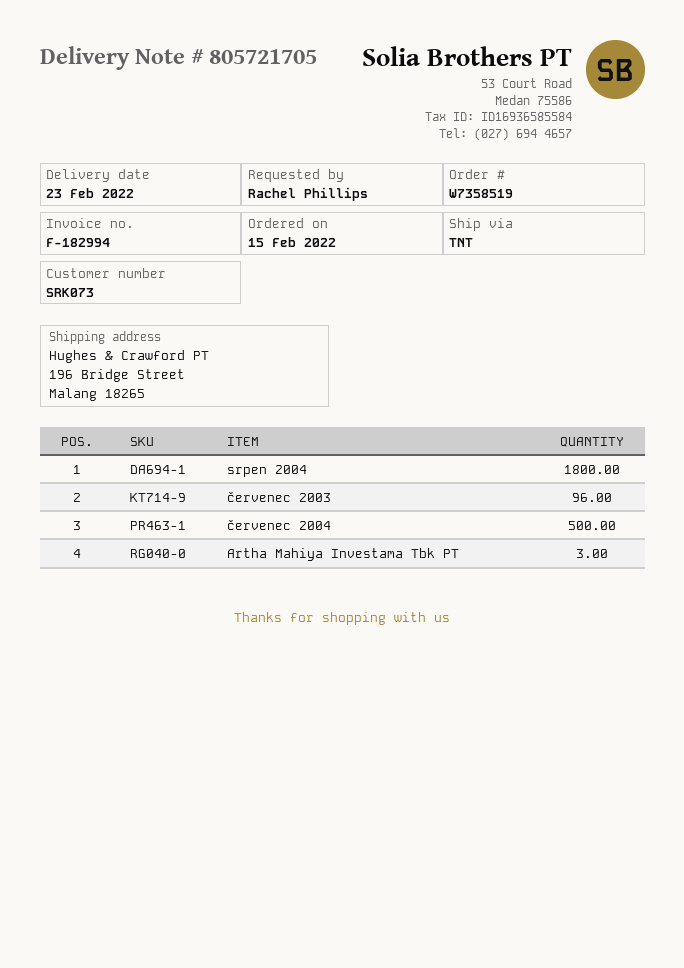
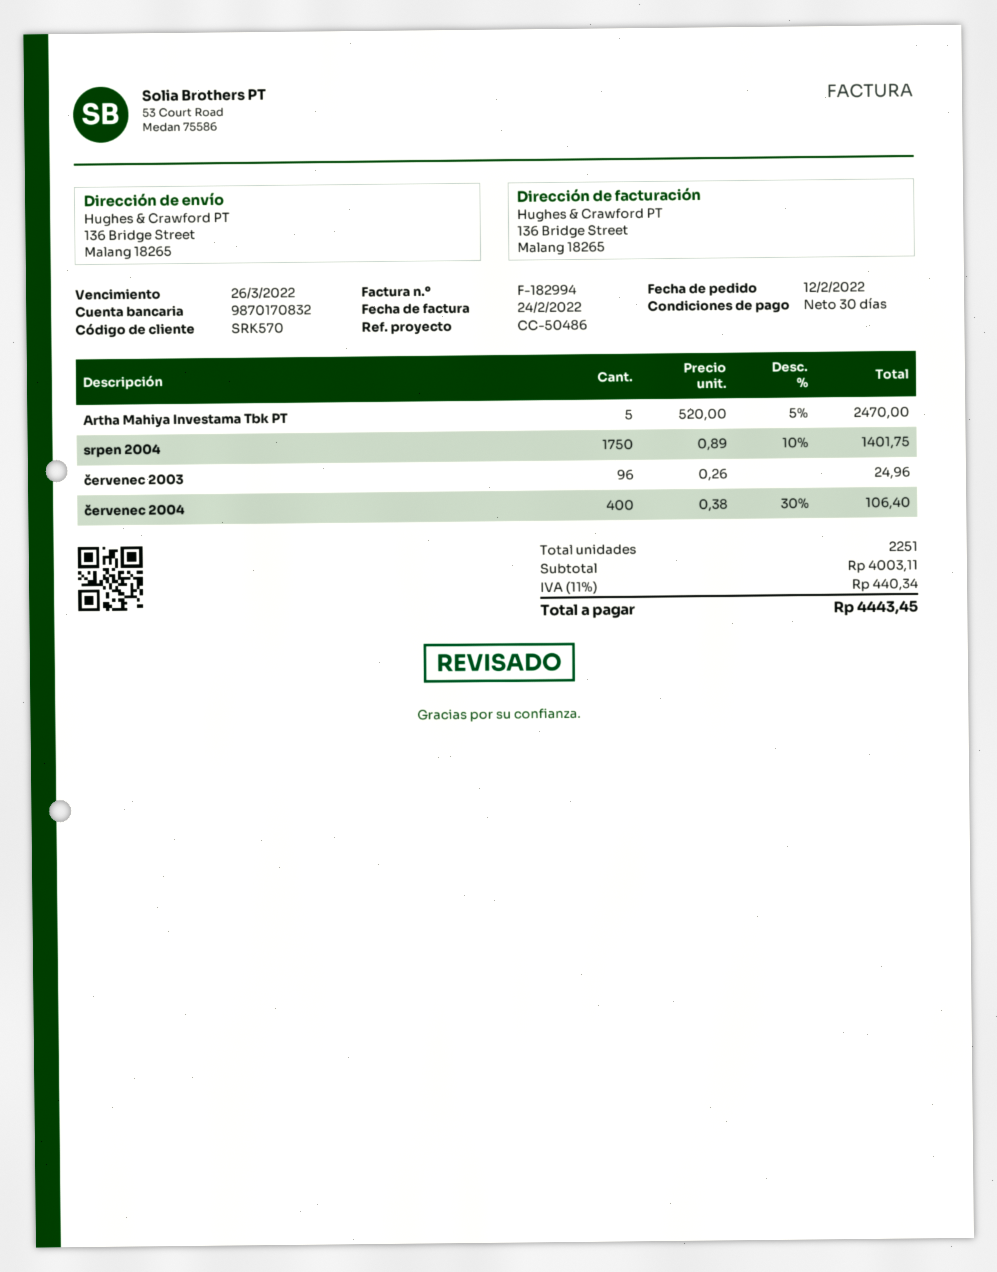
order date: 2022-02-15 -> 2022-02-12
customer number: SRK073 -> SRK570
ship to: 196 Bridge Street, Malang 18265 -> 136 Bridge Street, Malang 18265
srpen 2004: 1800 -> 1750
červenec 2004: 500 -> 400
Artha Mahiya Investama Tbk PT: 3 -> 5

